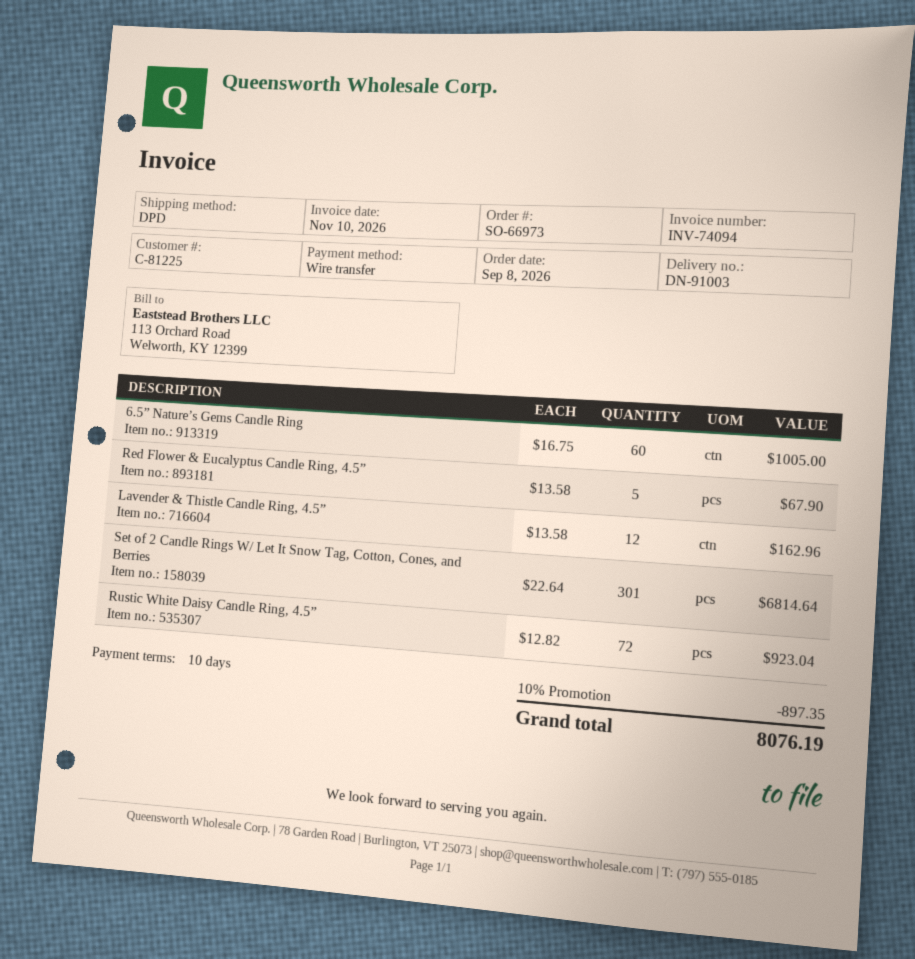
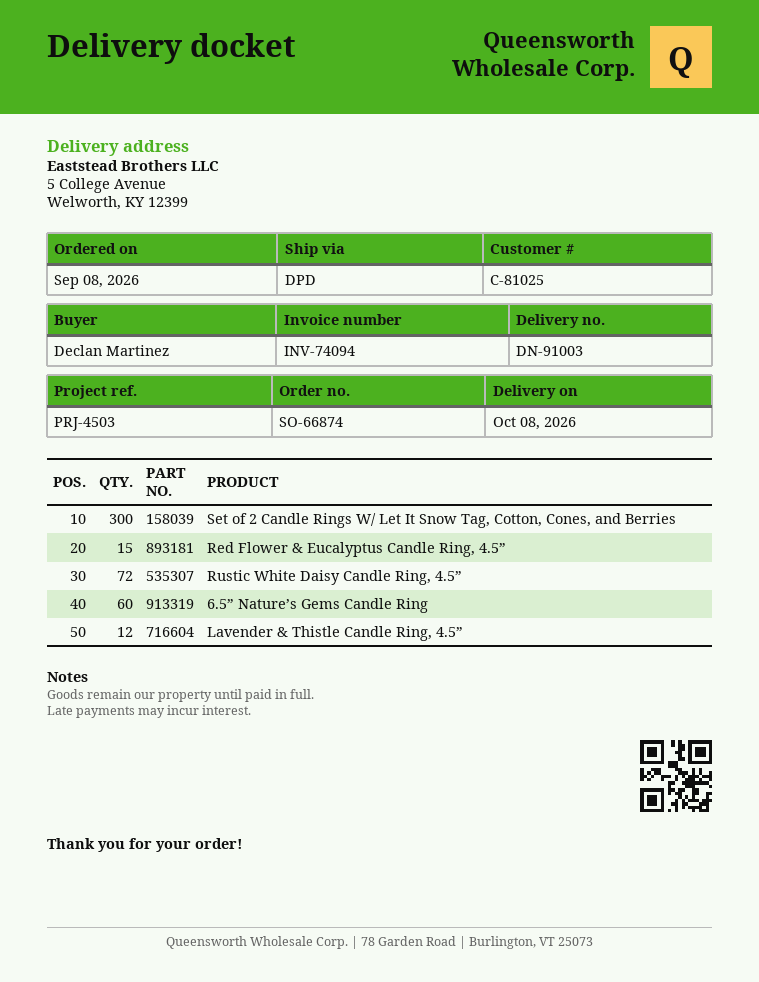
order number: SO-66973 -> SO-66874
customer number: C-81225 -> C-81025
Red Flower & Eucalyptus Candle Ring, 4.5”: 5 -> 15
Set of 2 Candle Rings W/ Let It Snow Tag, Cotton, Cones, and Berries: 301 -> 300

